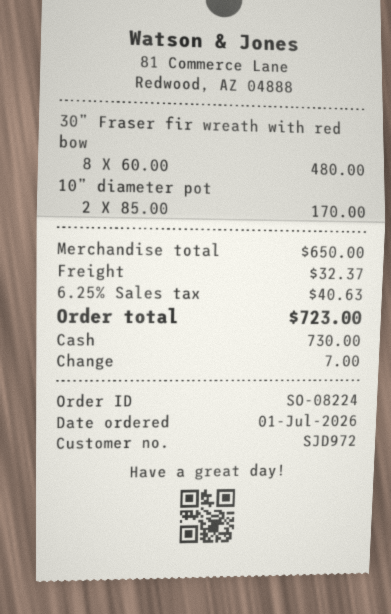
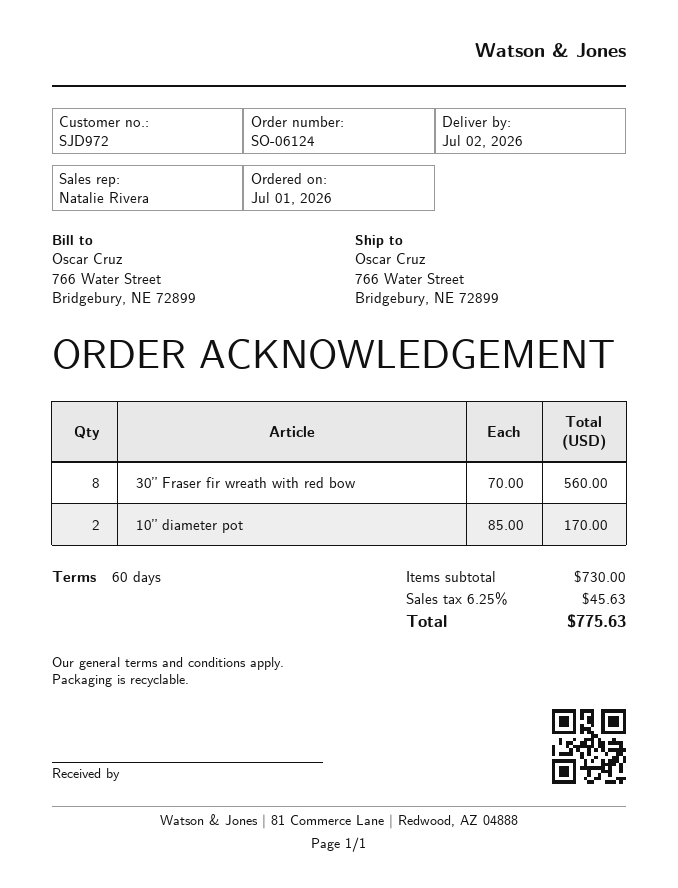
order number: SO-08224 -> SO-06124
30” Fraser fir wreath with red bow: 8 x 60.00 = 480.00 -> 8 x 70.00 = 560.00
subtotal: 650.00 -> 730.00
shipping: 32.37 -> none
tax: 6.25% = 40.63 -> 6.25% = 45.63
total: 723.00 -> 775.63

